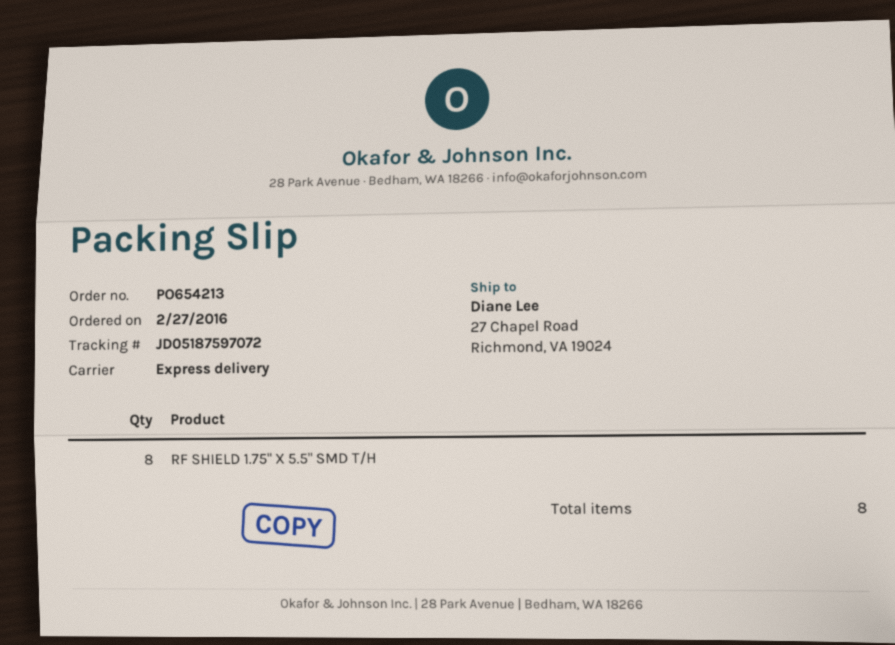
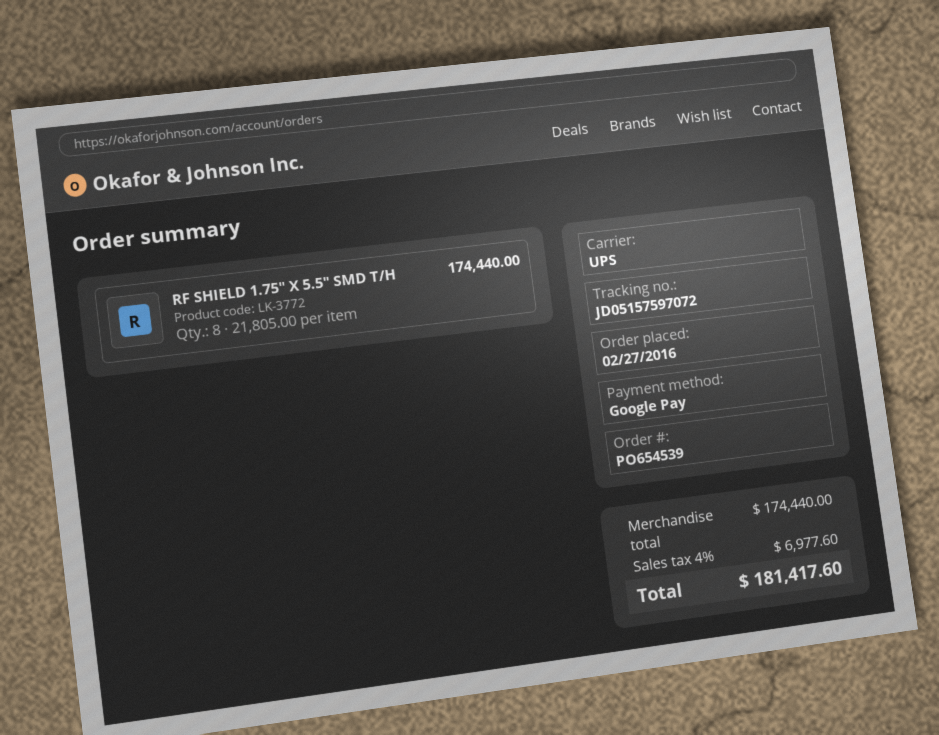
order number: PO654213 -> PO654539
shipping method: express -> UPS
tracking number: JD05187597072 -> JD05157597072

